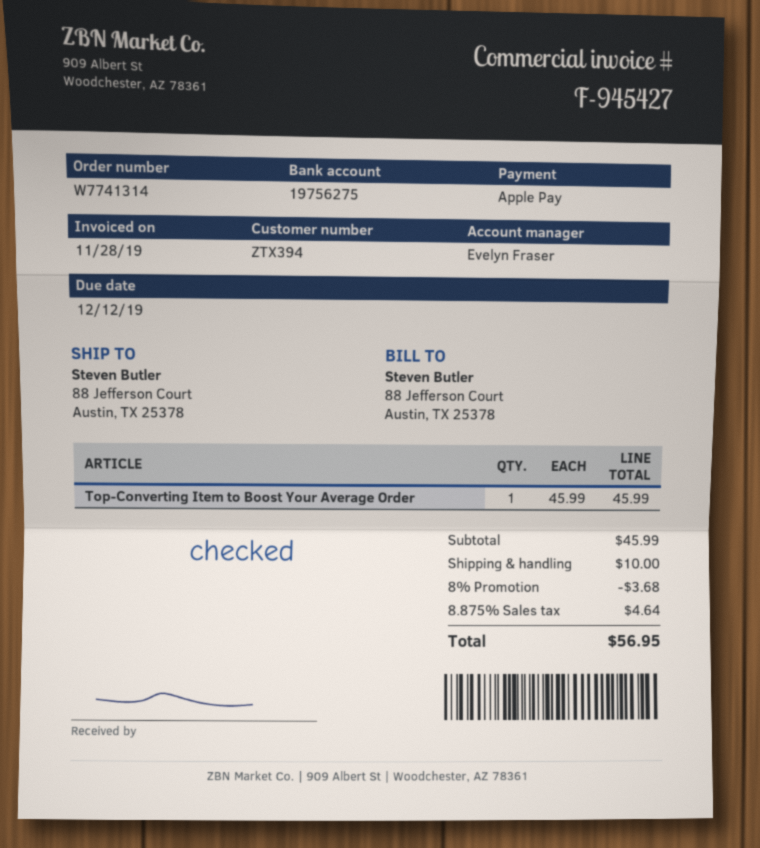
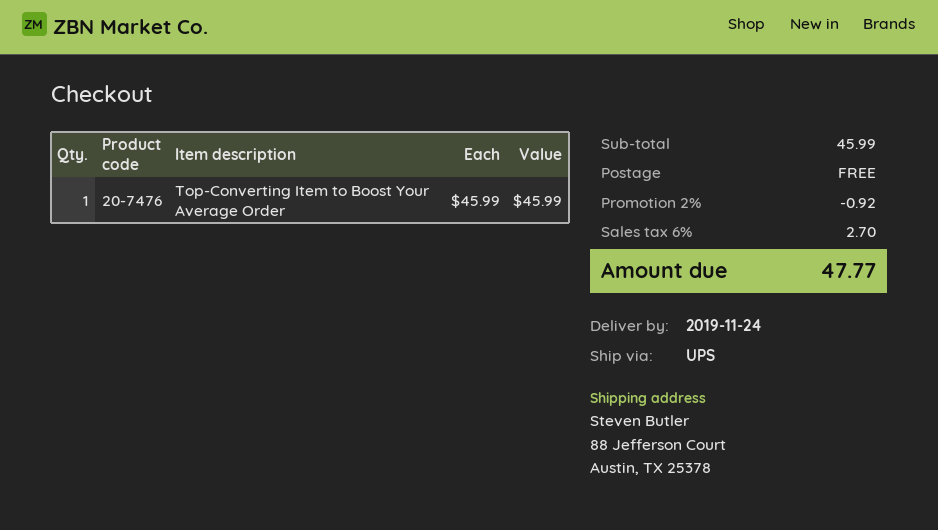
discount: 8% = 3.68 -> 2% = 0.92
shipping: 10.00 -> 0.00
tax: 8.875% = 4.64 -> 6% = 2.70
total: 56.95 -> 47.77

